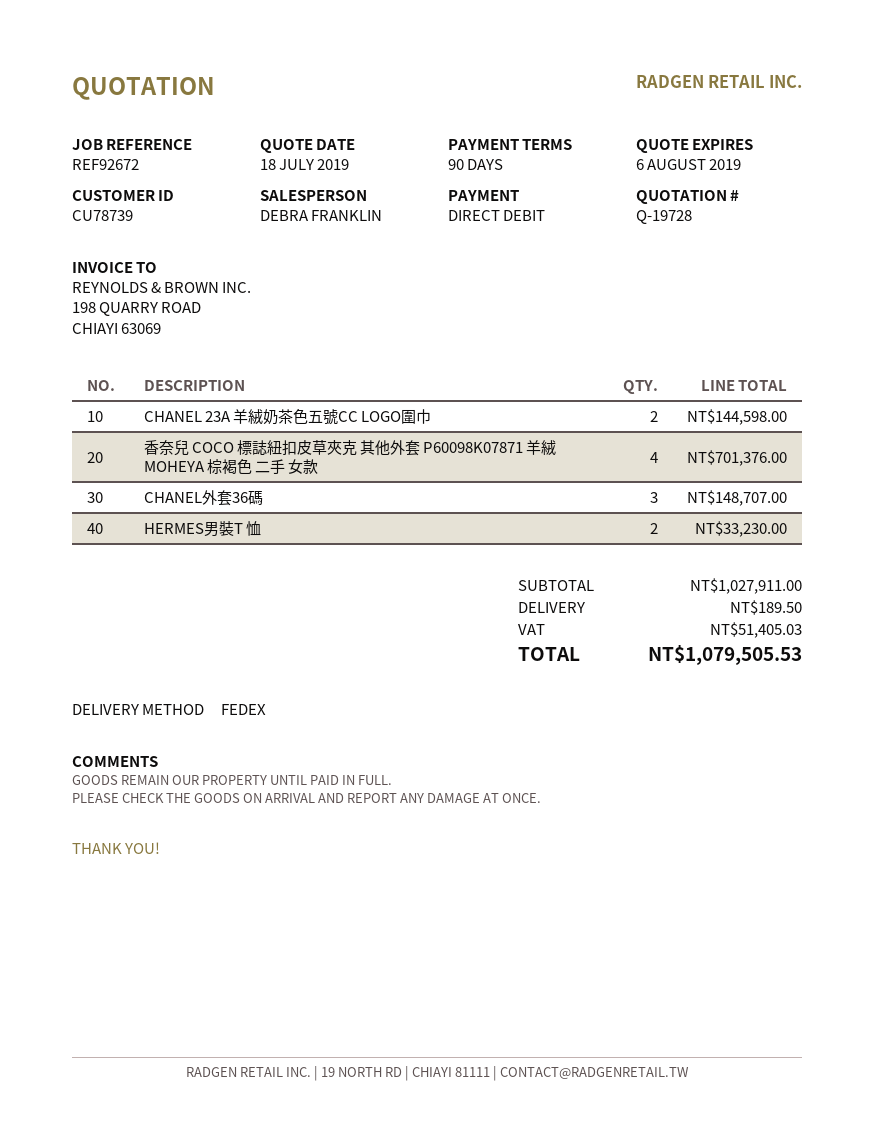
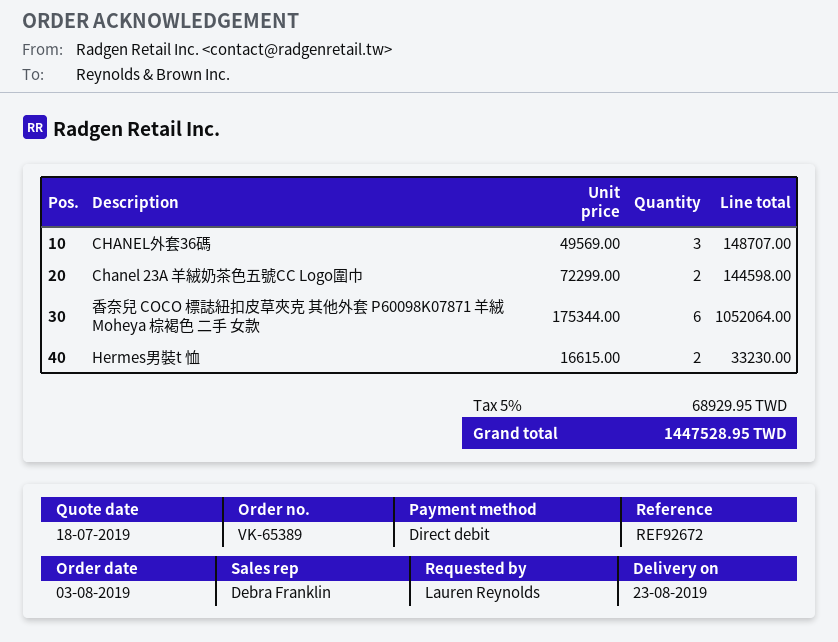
香奈兒 COCO 標誌紐扣皮草夾克 其他外套 P60098K07871 羊絨 MOHEYA 棕褐色 二手 女款: 4 for 701376.00 -> 6 for 1052064.00
shipping: 189.50 -> none
tax: 51405.03 -> 68929.95
total: 1079505.53 -> 1447528.95

